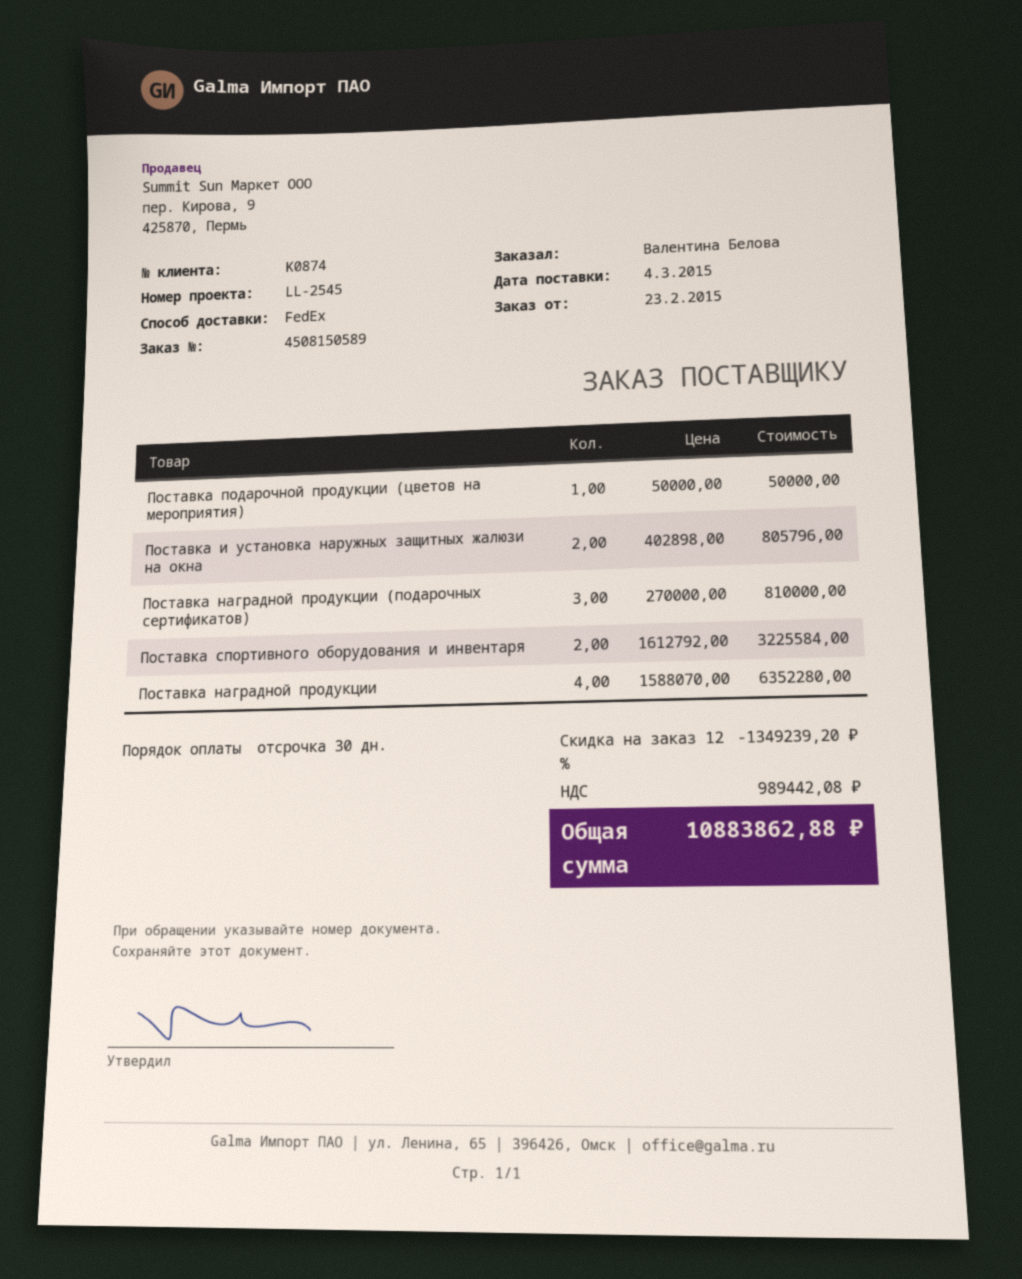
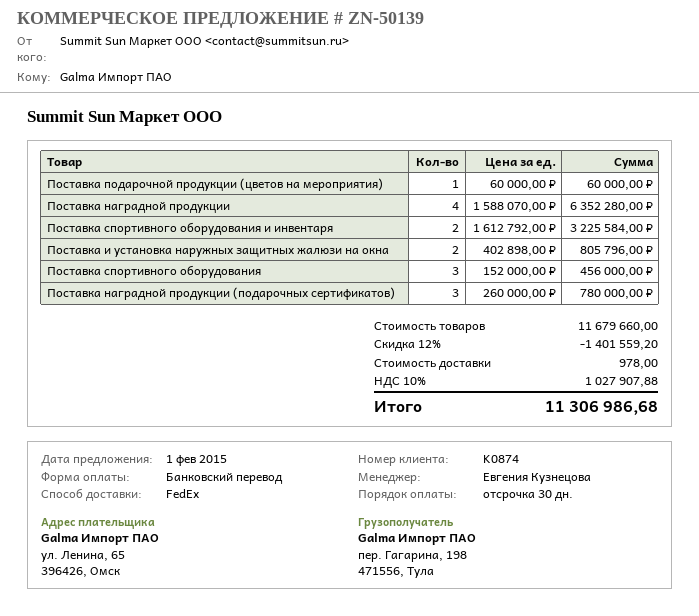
Поставка подарочной продукции (цветов на мероприятия): 1 x 50000.00 = 50000.00 -> 1 x 60000.00 = 60000.00
Поставка наградной продукции (подарочных сертификатов): 3 x 270000.00 = 810000.00 -> 3 x 260000.00 = 780000.00
Поставка спортивного оборудования: none -> 3 x 152000.00 = 456000.00
discount: 12% = 1349239.20 -> 12% = 1401559.20
shipping: none -> 978.00
tax: 989442.08 -> 1027907.88
total: 10883862.88 -> 11306986.68

